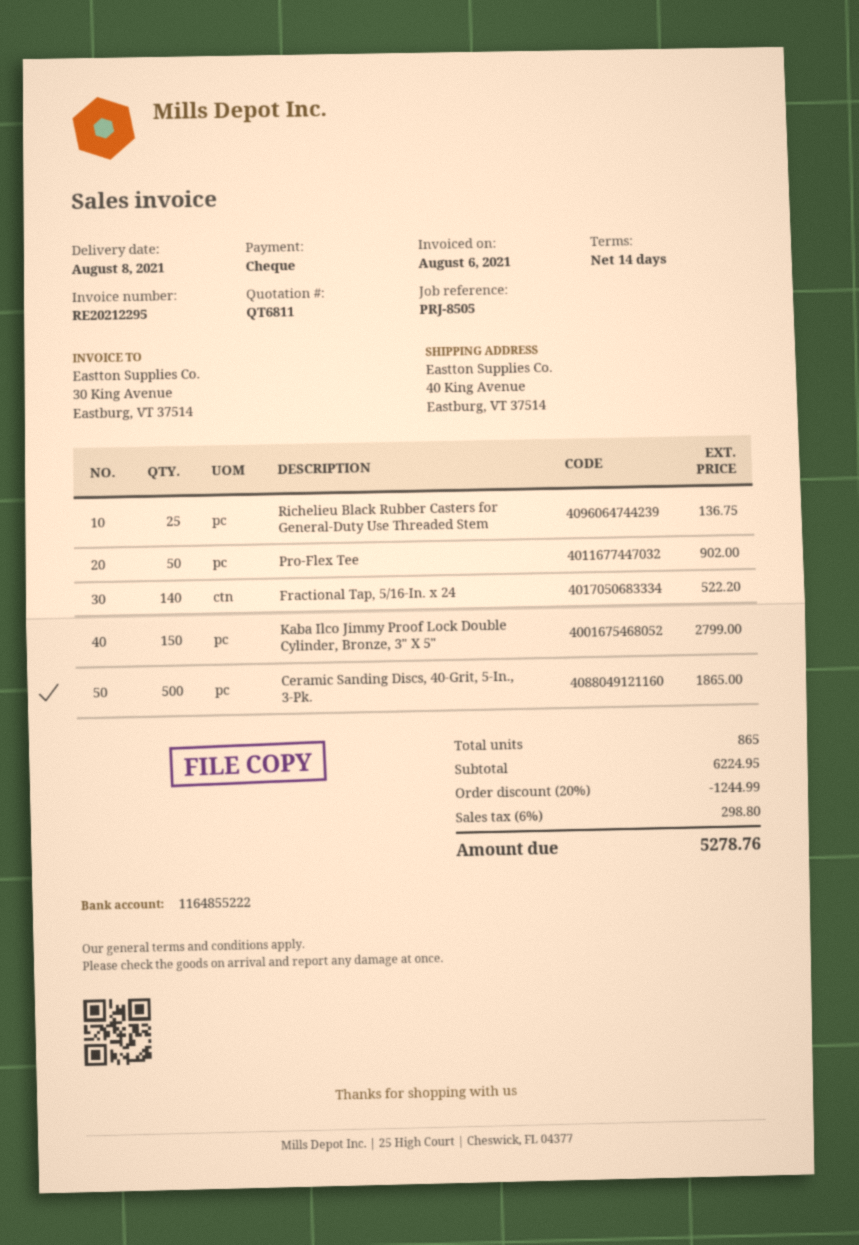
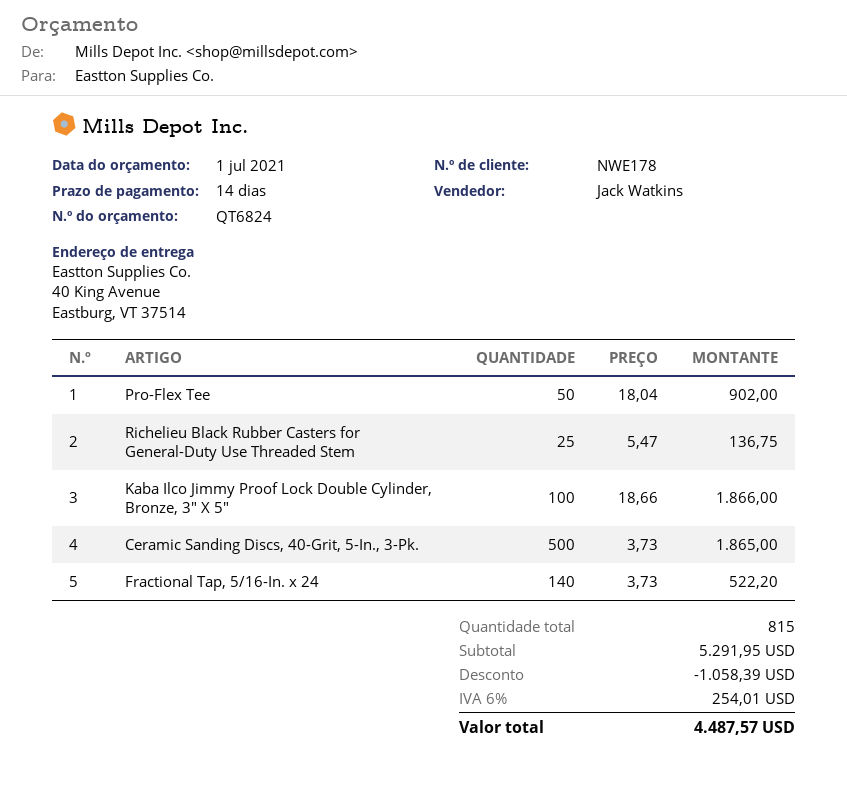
quote number: QT6811 -> QT6824
Kaba Ilco Jimmy Proof Lock Double Cylinder, Bronze, 3" X 5": 150 for 2799.00 -> 100 for 1866.00
total quantity: 865 -> 815
subtotal: 6224.95 -> 5291.95
discount: 1244.99 -> 1058.39
tax: 6% = 298.80 -> 6% = 254.01
total: 5278.76 -> 4487.57

